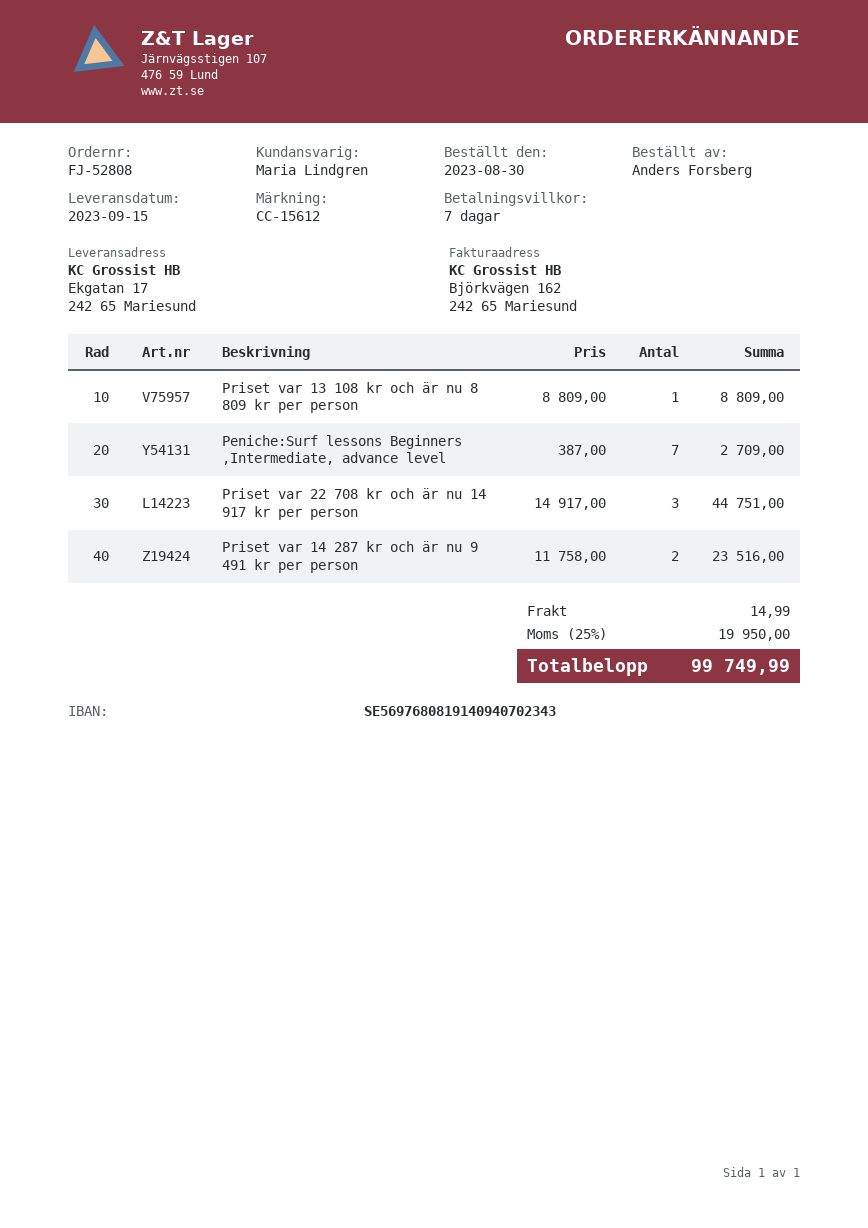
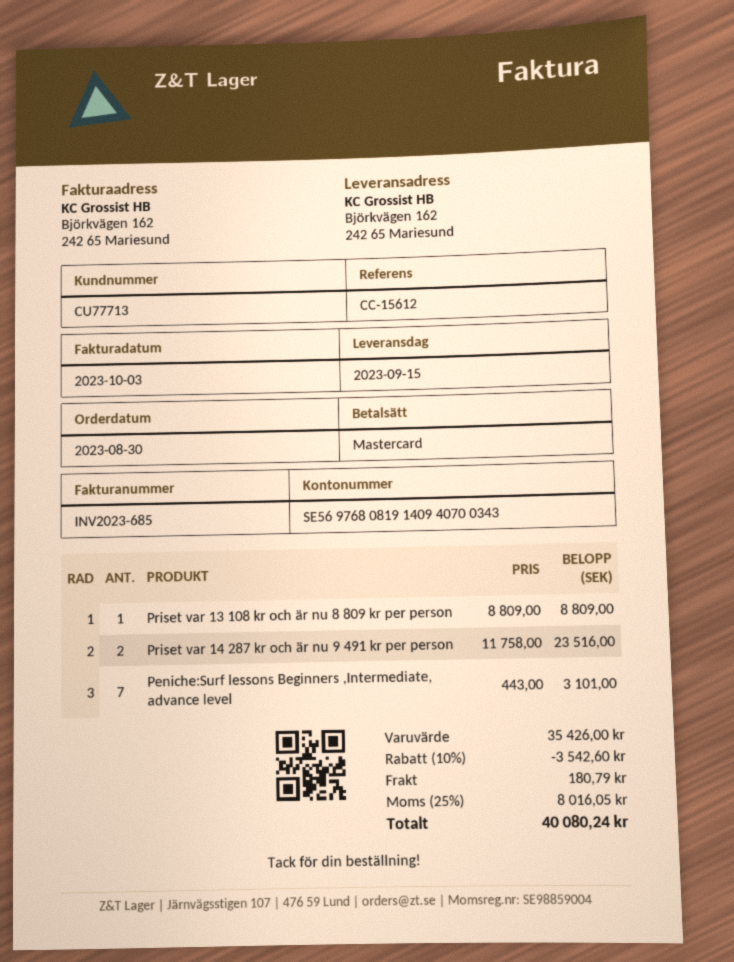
bank account: SE5697680819140940702343 -> SE5697680819140940700343
ship to: Ekgatan 17, 242 65 Mariesund -> Björkvägen 162, 242 65 Mariesund
Peniche:Surf lessons Beginners ,Intermediate, advance level: 7 x 387.00 = 2709.00 -> 7 x 443.00 = 3101.00
Priset var 22 708 kr och är nu 14 917 kr per person: 3 x 14917.00 = 44751.00 -> none
discount: none -> 10% = 3542.60
shipping: 14.99 -> 180.79
tax: 25% = 19950.00 -> 25% = 8016.05
total: 99749.99 -> 40080.24

